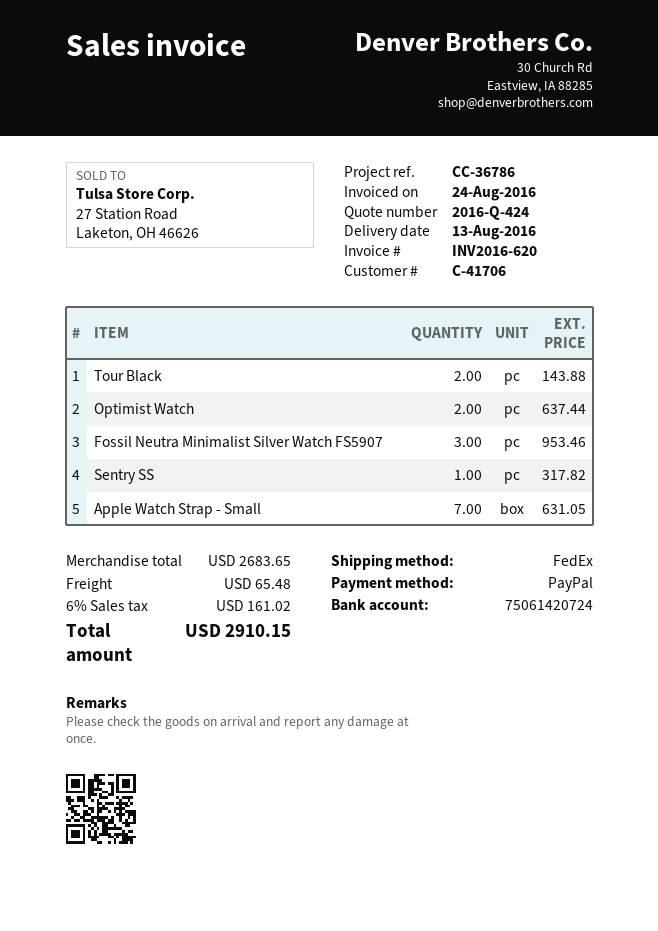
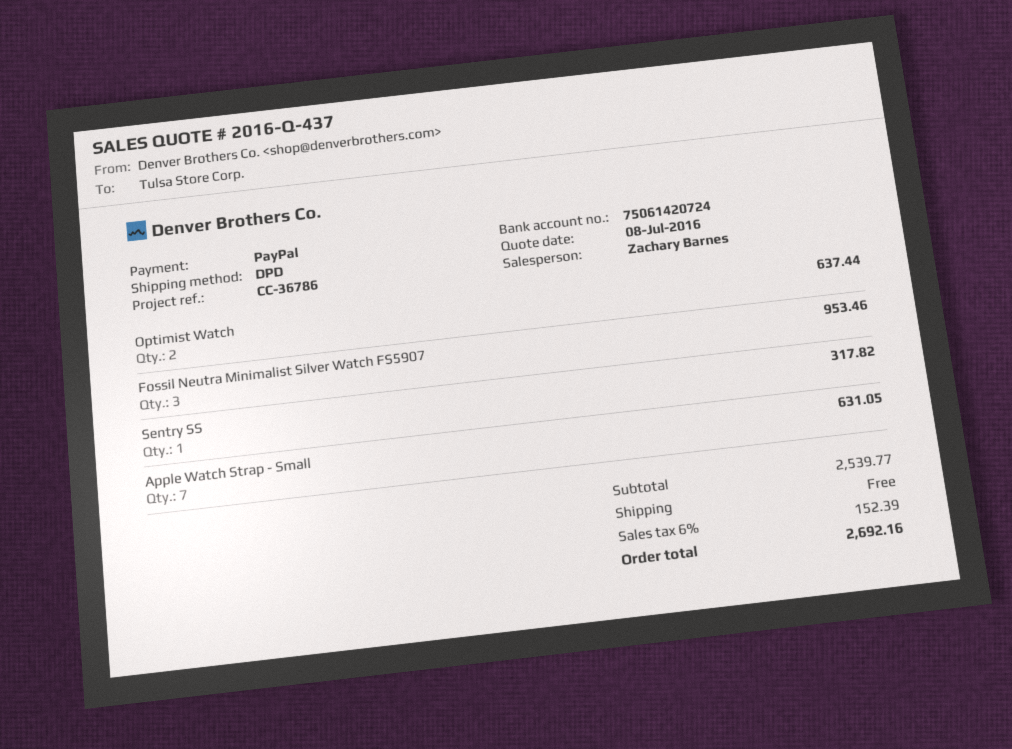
quote number: 2016-Q-424 -> 2016-Q-437
shipping method: FedEx -> DPD
Tour Black: 2 for 143.88 -> none
subtotal: 2683.65 -> 2539.77
shipping: 65.48 -> 0.00
tax: 6% = 161.02 -> 6% = 152.39
total: 2910.15 -> 2692.16

